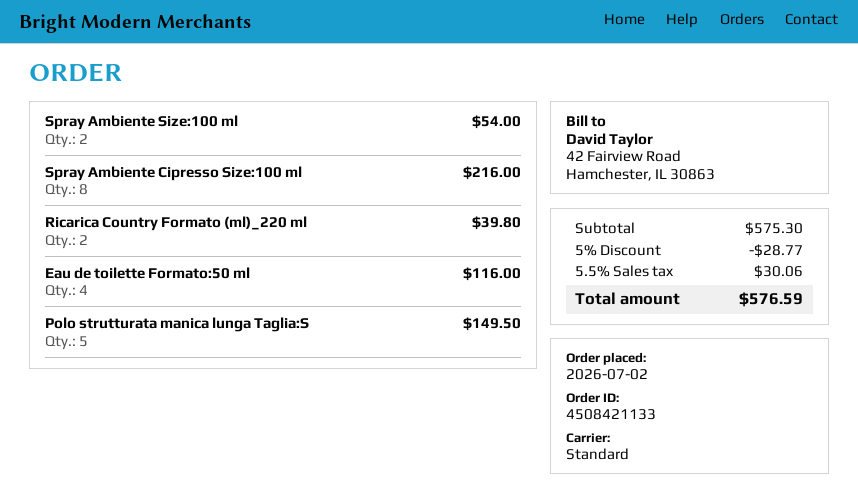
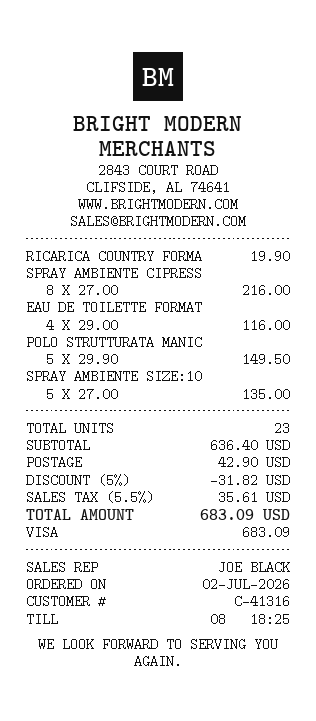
Spray Ambiente Size:100 ml: 2 for 54.00 -> 5 for 135.00
Ricarica Country Formato (ml)_220 ml: 2 for 39.80 -> 1 for 19.90
subtotal: 575.30 -> 636.40
discount: 5% = 28.77 -> 5% = 31.82
shipping: none -> 42.90
tax: 5.5% = 30.06 -> 5.5% = 35.61
total: 576.59 -> 683.09

